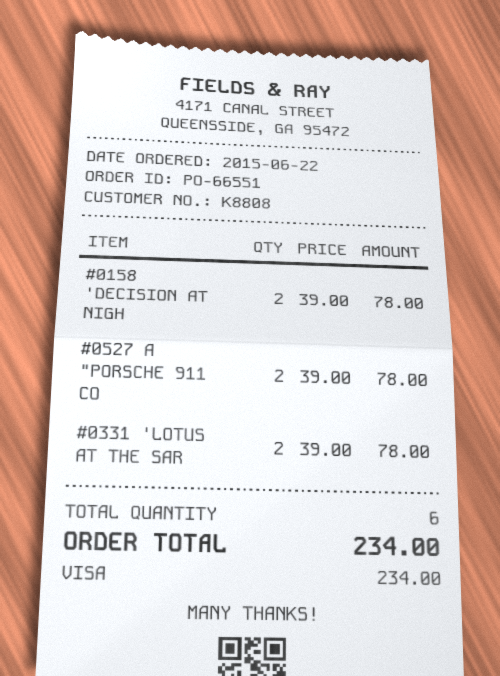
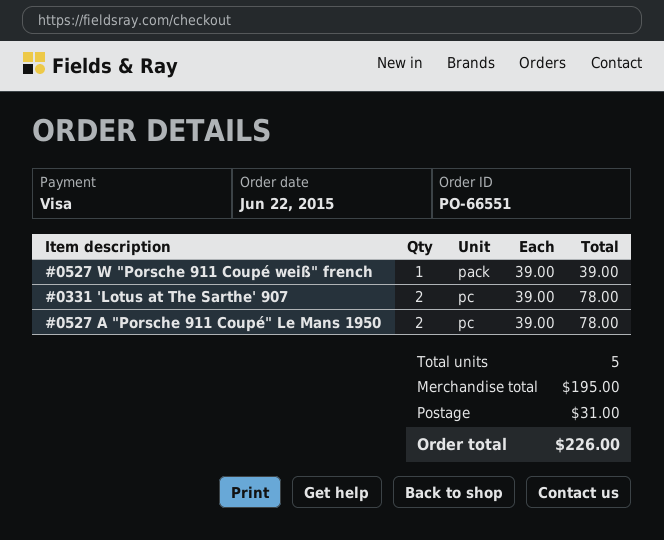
#0158 'DECISION AT NIGH: 2 x 39.00 = 78.00 -> none
#0527 W "Porsche 911 Coupé weiß" french: none -> 1 x 39.00 = 39.00
total quantity: 6 -> 5
shipping: none -> 31.00
total: 234.00 -> 226.00

